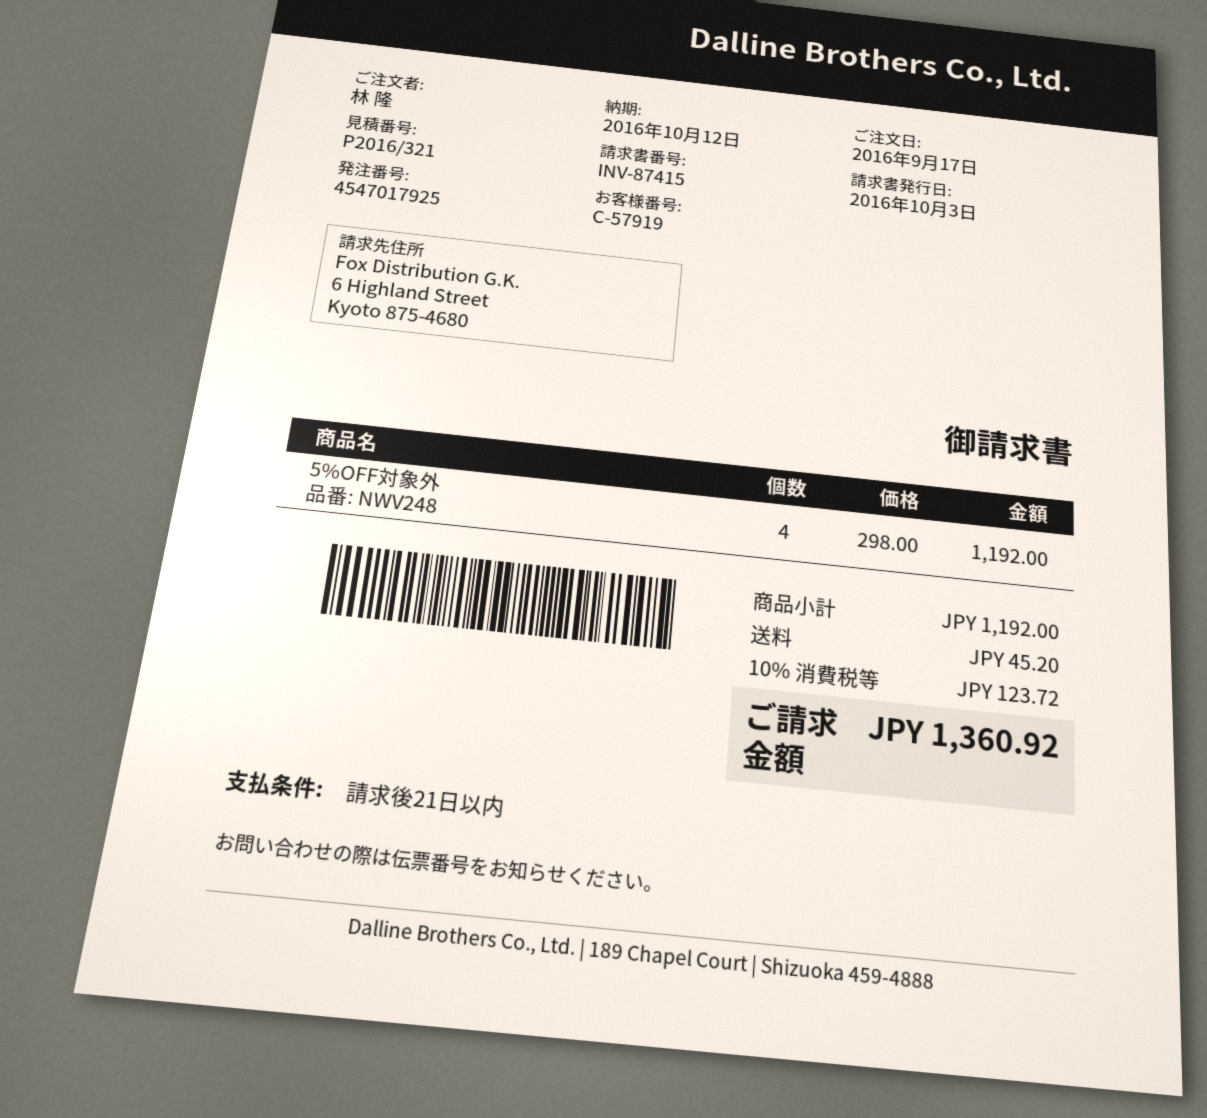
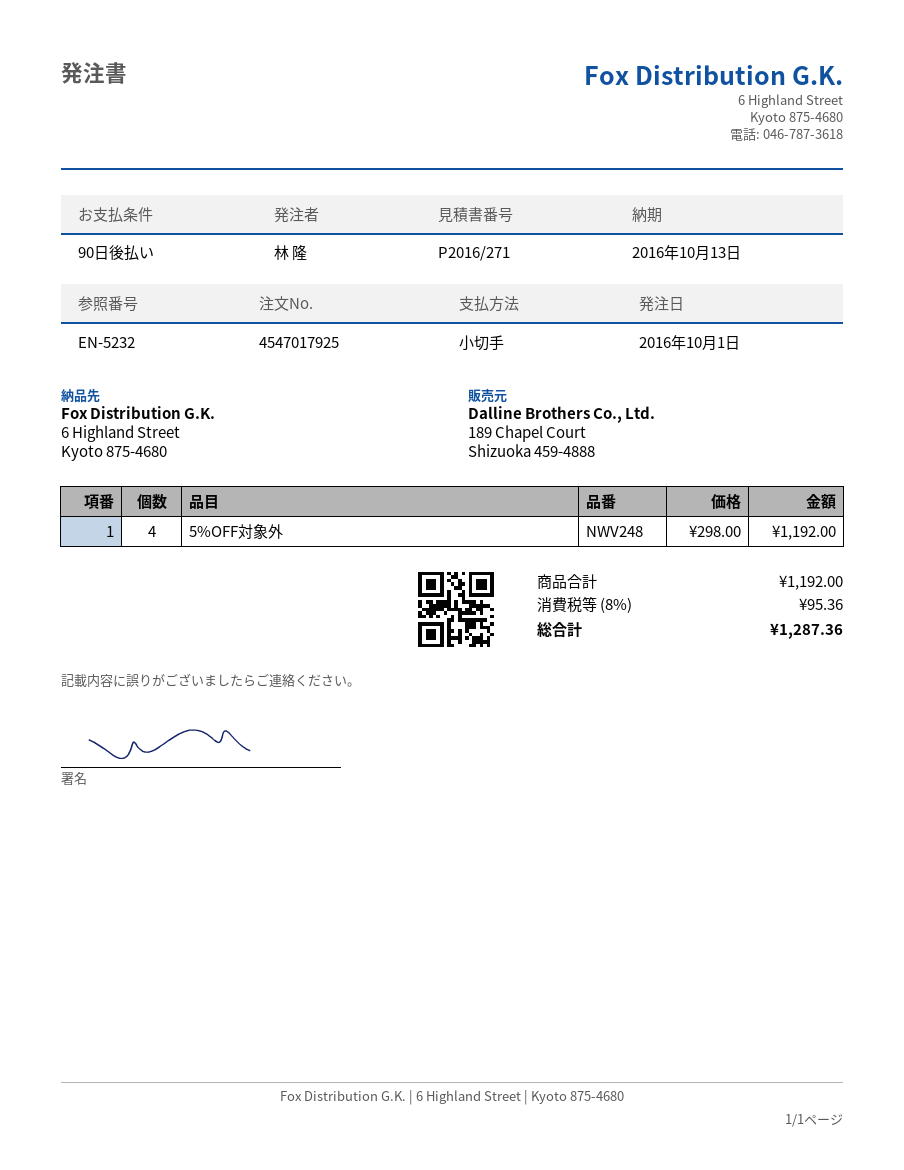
quote number: P2016/321 -> P2016/271
order date: 2016-09-17 -> 2016-10-01
delivery date: 2016-10-12 -> 2016-10-13
payment terms: 21 days -> 90 days
shipping: 45.20 -> none
tax: 10% = 123.72 -> 8% = 95.36
total: 1360.92 -> 1287.36

